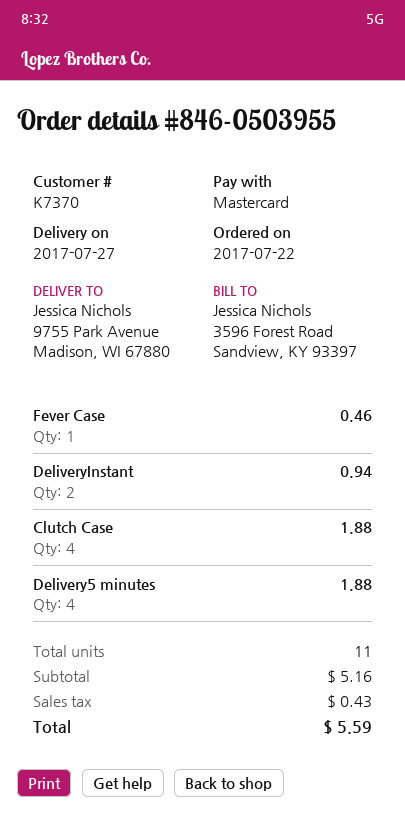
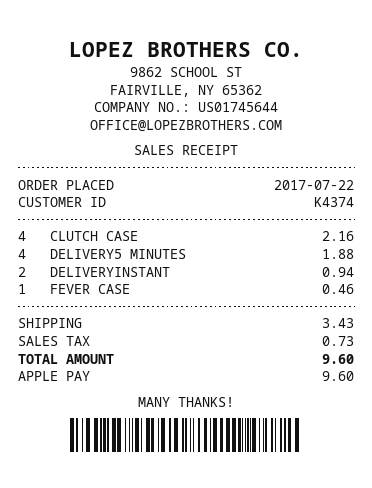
customer number: K7370 -> K4374
payment method: Mastercard -> Apple Pay
Clutch Case: 4 for 1.88 -> 4 for 2.16
shipping: none -> 3.43
tax: 0.43 -> 0.73
total: 5.59 -> 9.60

